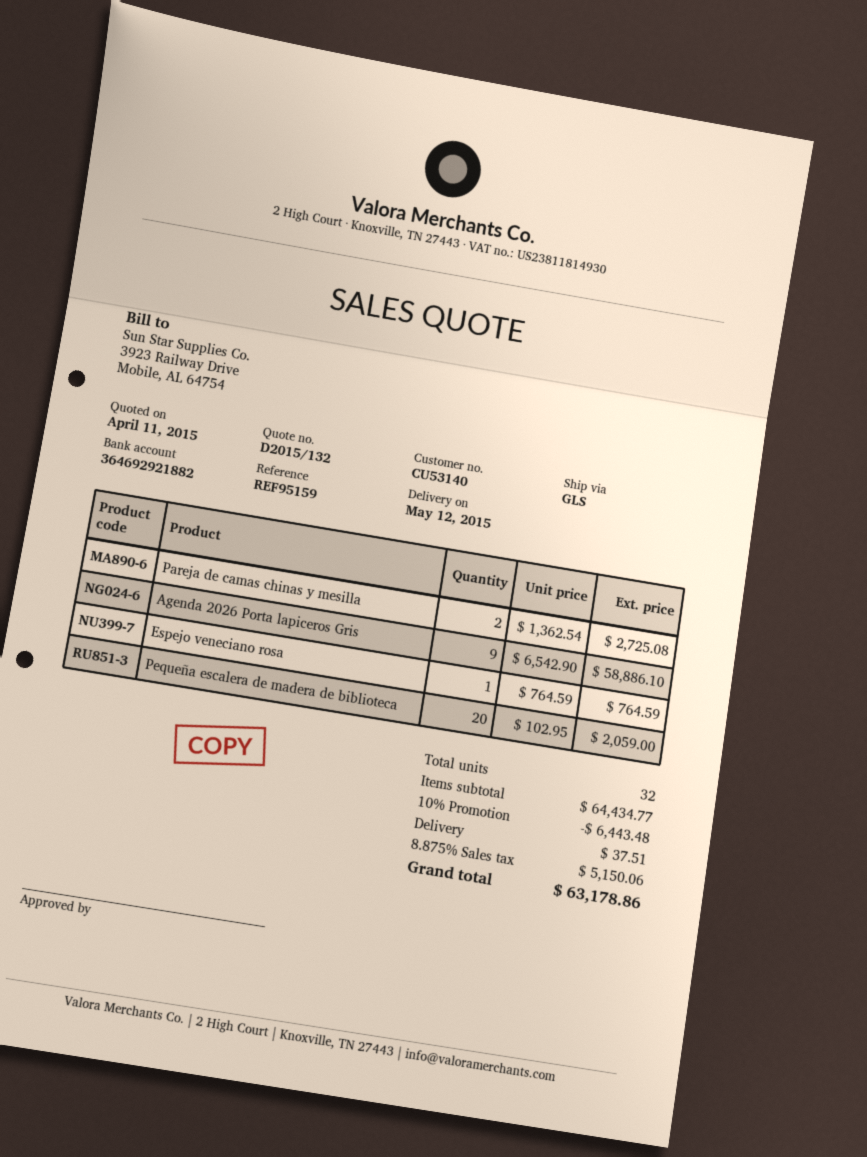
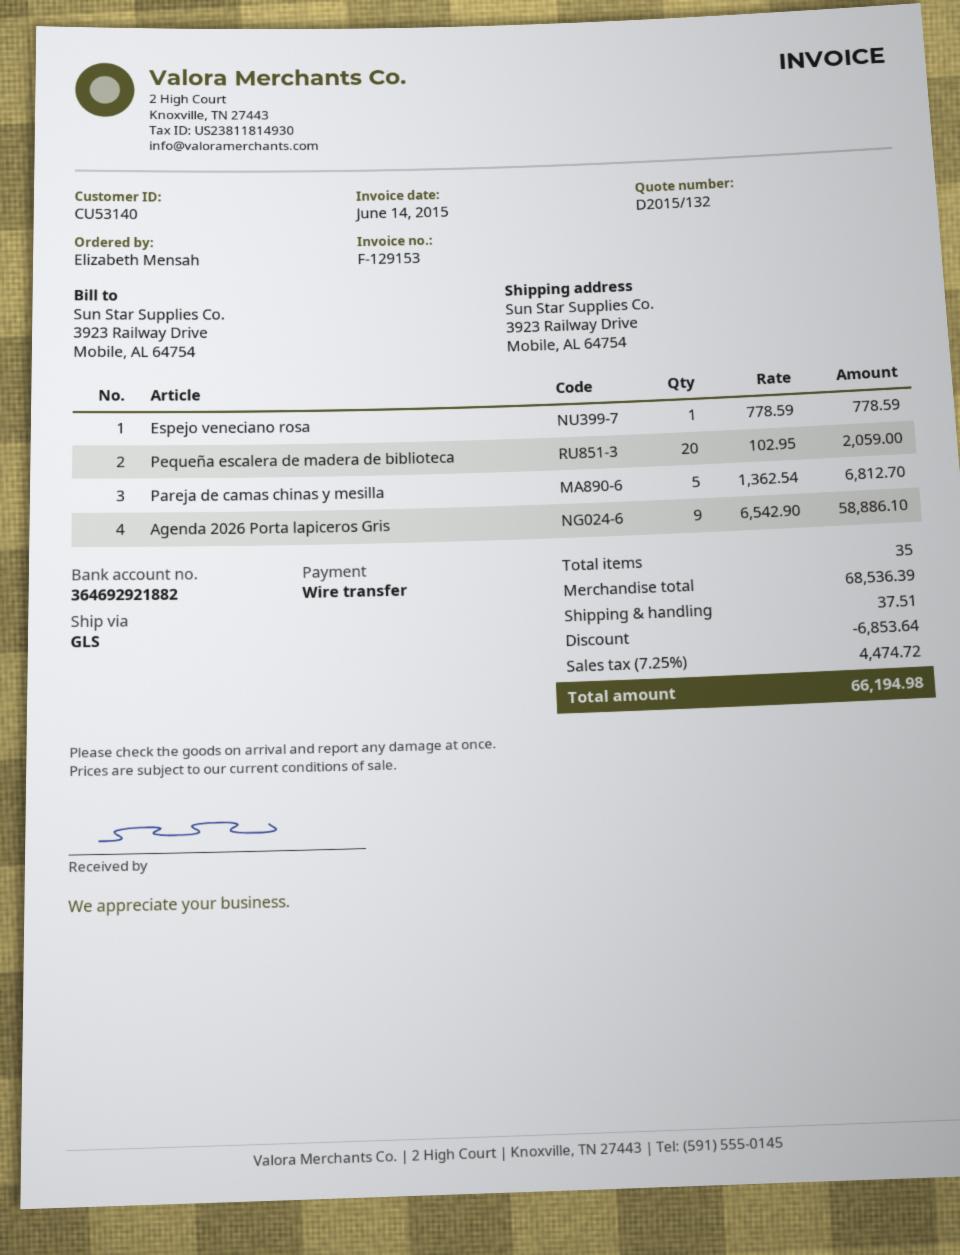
Pareja de camas chinas y mesilla: 2 x 1362.54 = 2725.08 -> 5 x 1362.54 = 6812.70
Espejo veneciano rosa: 1 x 764.59 = 764.59 -> 1 x 778.59 = 778.59
total quantity: 32 -> 35
subtotal: 64434.77 -> 68536.39
discount: 6443.48 -> 6853.64
tax: 8.875% = 5150.06 -> 7.25% = 4474.72
total: 63178.86 -> 66194.98

